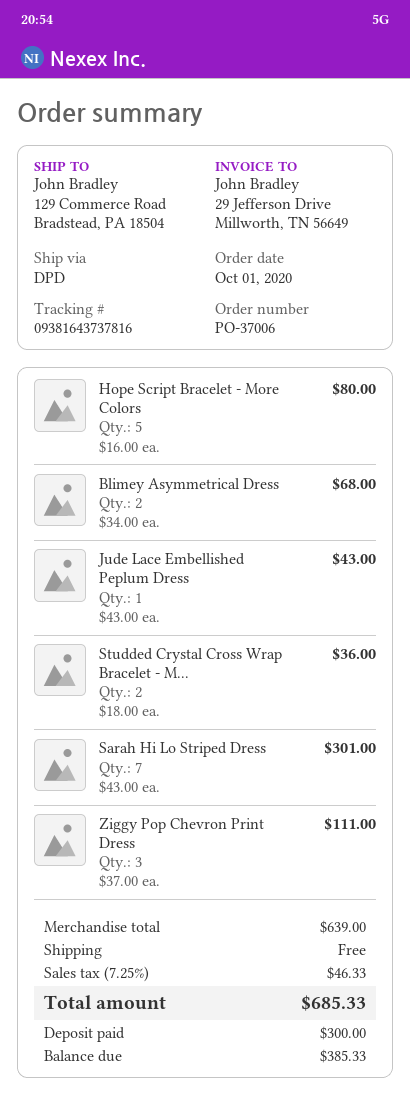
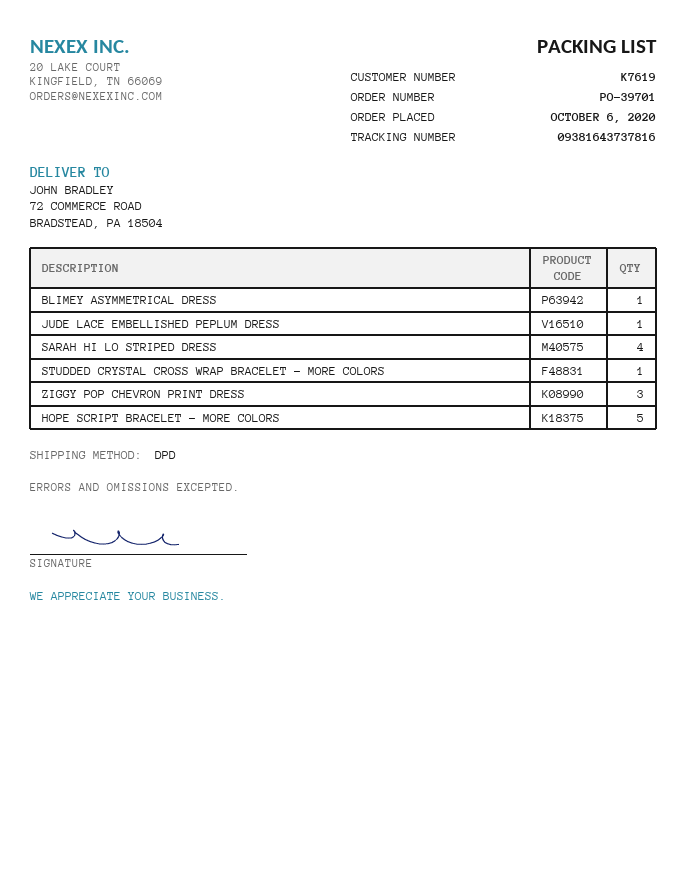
order number: PO-37006 -> PO-39701
order date: 2020-10-01 -> 2020-10-06
ship to: 129 Commerce Road, Bradstead, PA 18504 -> 72 COMMERCE ROAD, BRADSTEAD, PA 18504
Blimey Asymmetrical Dress: 2 -> 1
Studded Crystal Cross Wrap Bracelet - M...: 2 -> 1
Sarah Hi Lo Striped Dress: 7 -> 4

